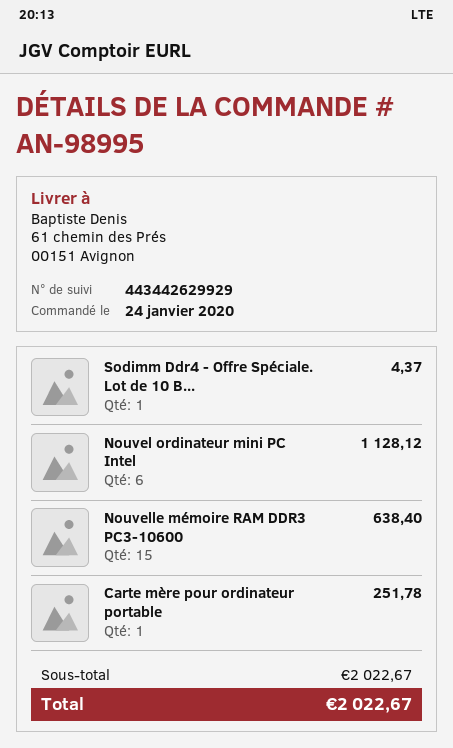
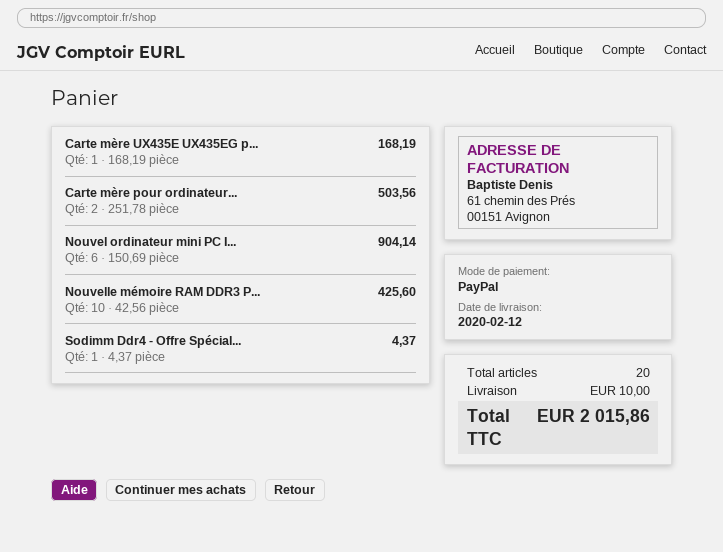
Nouvel ordinateur mini PC Intel: 6 for 1128.12 -> 6 for 904.14
Nouvelle mémoire RAM DDR3 PC3-10600: 15 for 638.40 -> 10 for 425.60
Carte mère pour ordinateur portable: 1 for 251.78 -> 2 for 503.56
Carte mère UX435E UX435EG p...: none -> 1 for 168.19
shipping: none -> 10.00
total: 2022.67 -> 2015.86

